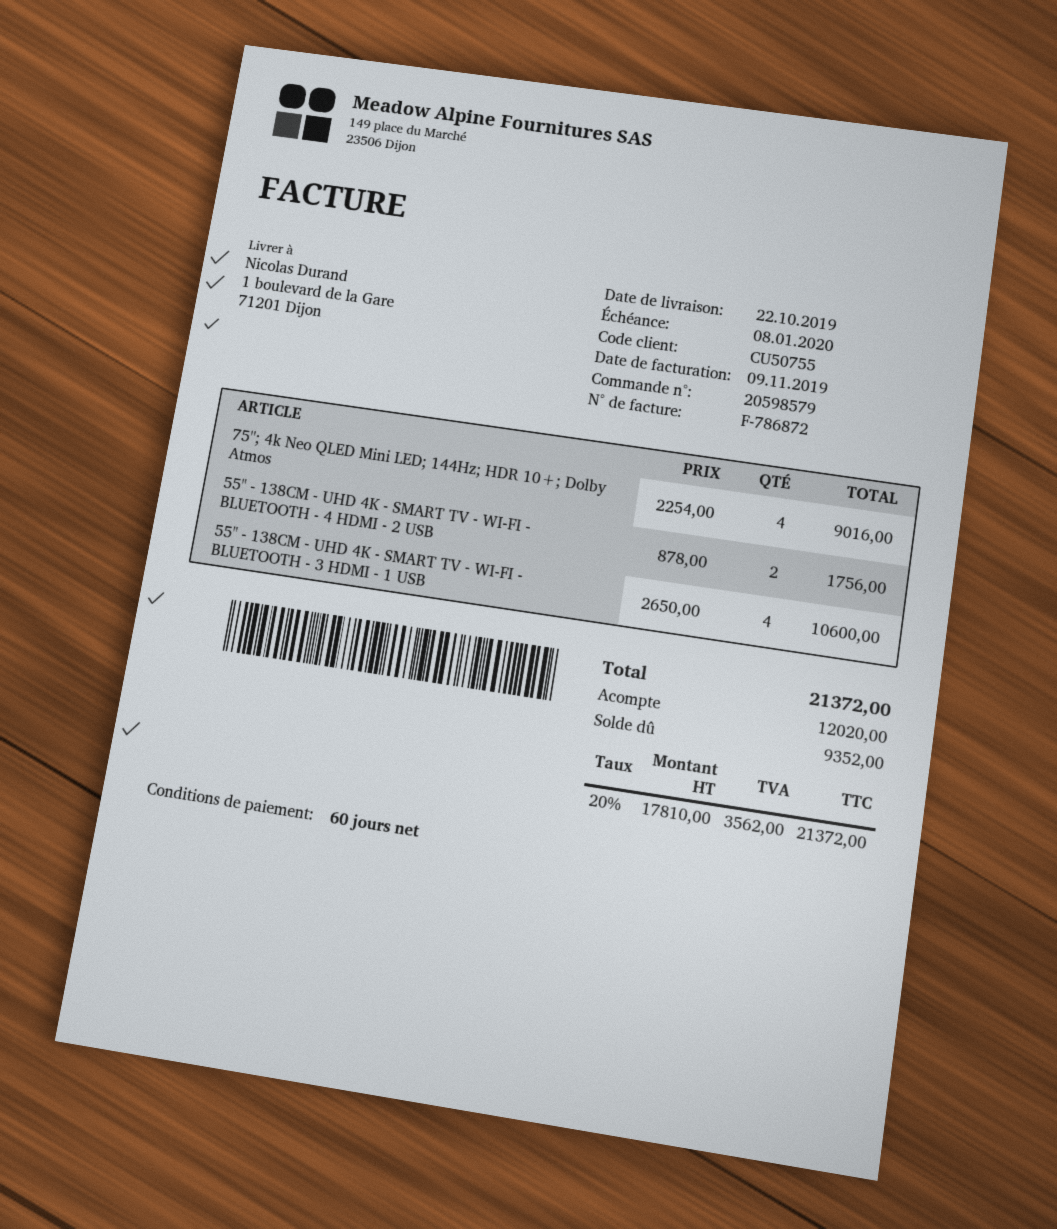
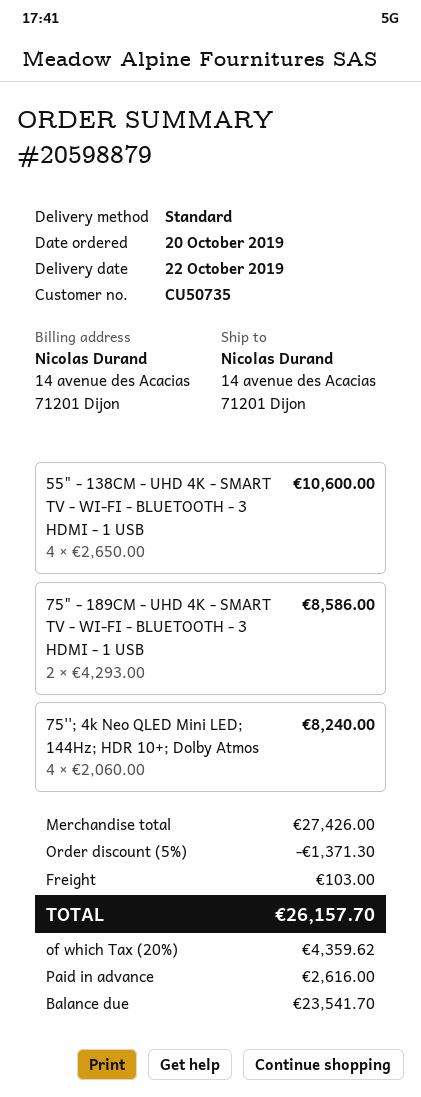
order number: 20598579 -> 20598879
customer number: CU50755 -> CU50735
ship to: 1 boulevard de la Gare, 71201 Dijon -> 14 avenue des Acacias, 71201 Dijon
75''; 4k Neo QLED Mini LED; 144Hz; HDR 10+; Dolby Atmos: 4 x 2254.00 = 9016.00 -> 4 x 2060.00 = 8240.00
55" - 138CM - UHD 4K - SMART TV - WI-FI - BLUETOOTH - 4 HDMI - 2 USB: 2 x 878.00 = 1756.00 -> none
75" - 189CM - UHD 4K - SMART TV - WI-FI - BLUETOOTH - 3 HDMI - 1 USB: none -> 2 x 4293.00 = 8586.00
discount: none -> 5% = 1371.30
shipping: none -> 103.00
tax: 20% = 3562.00 -> 20% = 4359.62
total: 21372.00 -> 26157.70
deposit: 12020.00 -> 2616.00
balance: 9352.00 -> 23541.70

